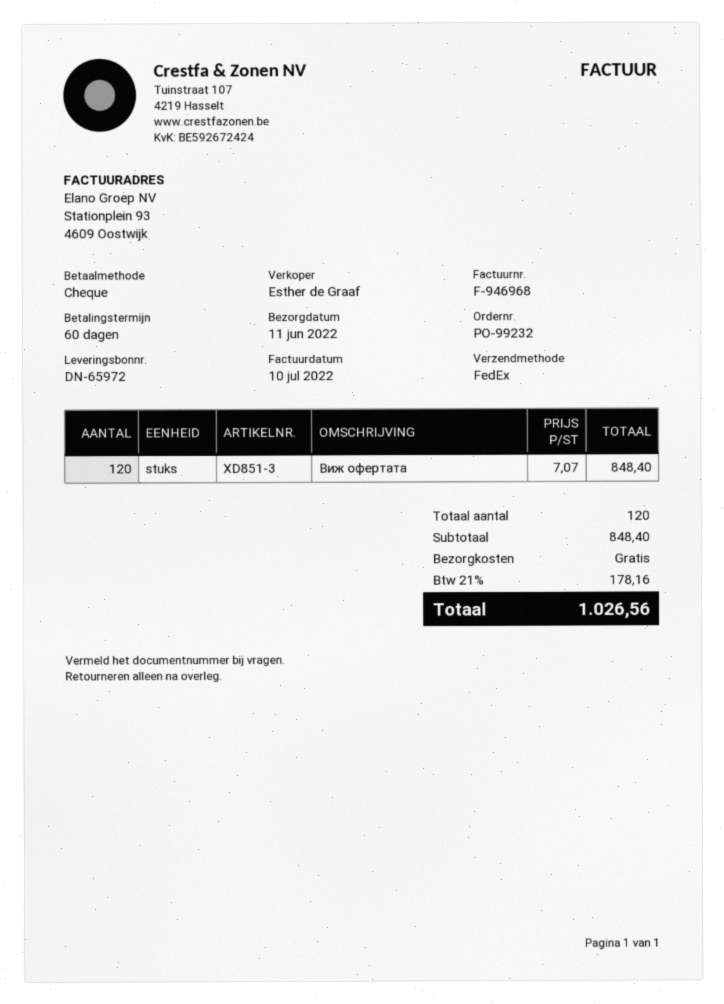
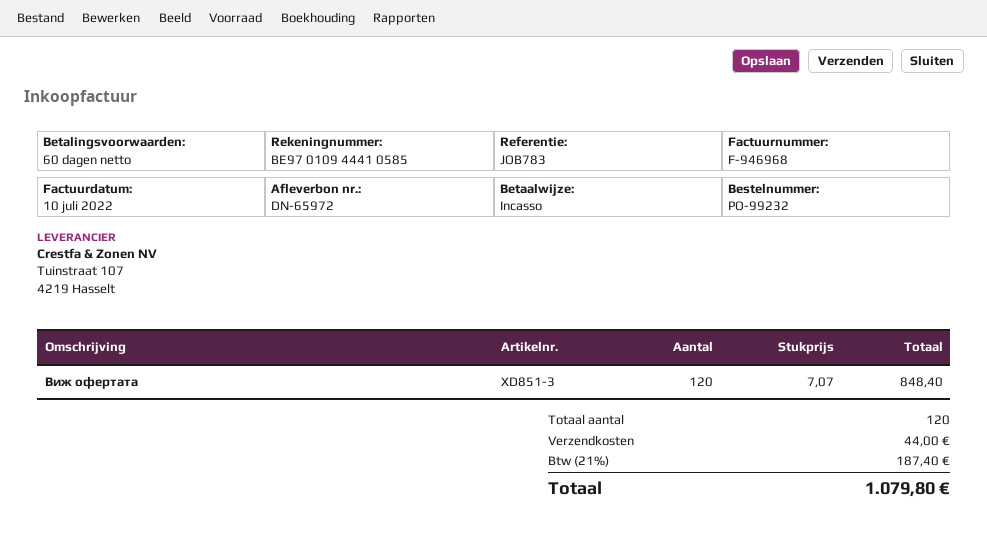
payment method: cheque -> direct debit
shipping: 0.00 -> 44.00
tax: 21% = 178.16 -> 21% = 187.40
total: 1026.56 -> 1079.80

